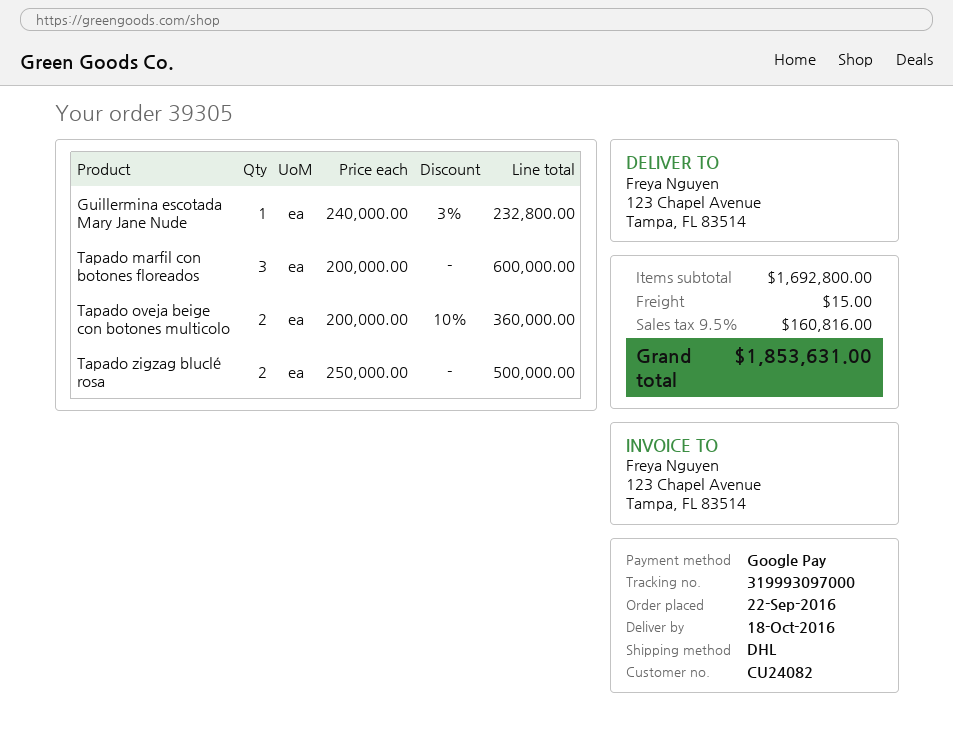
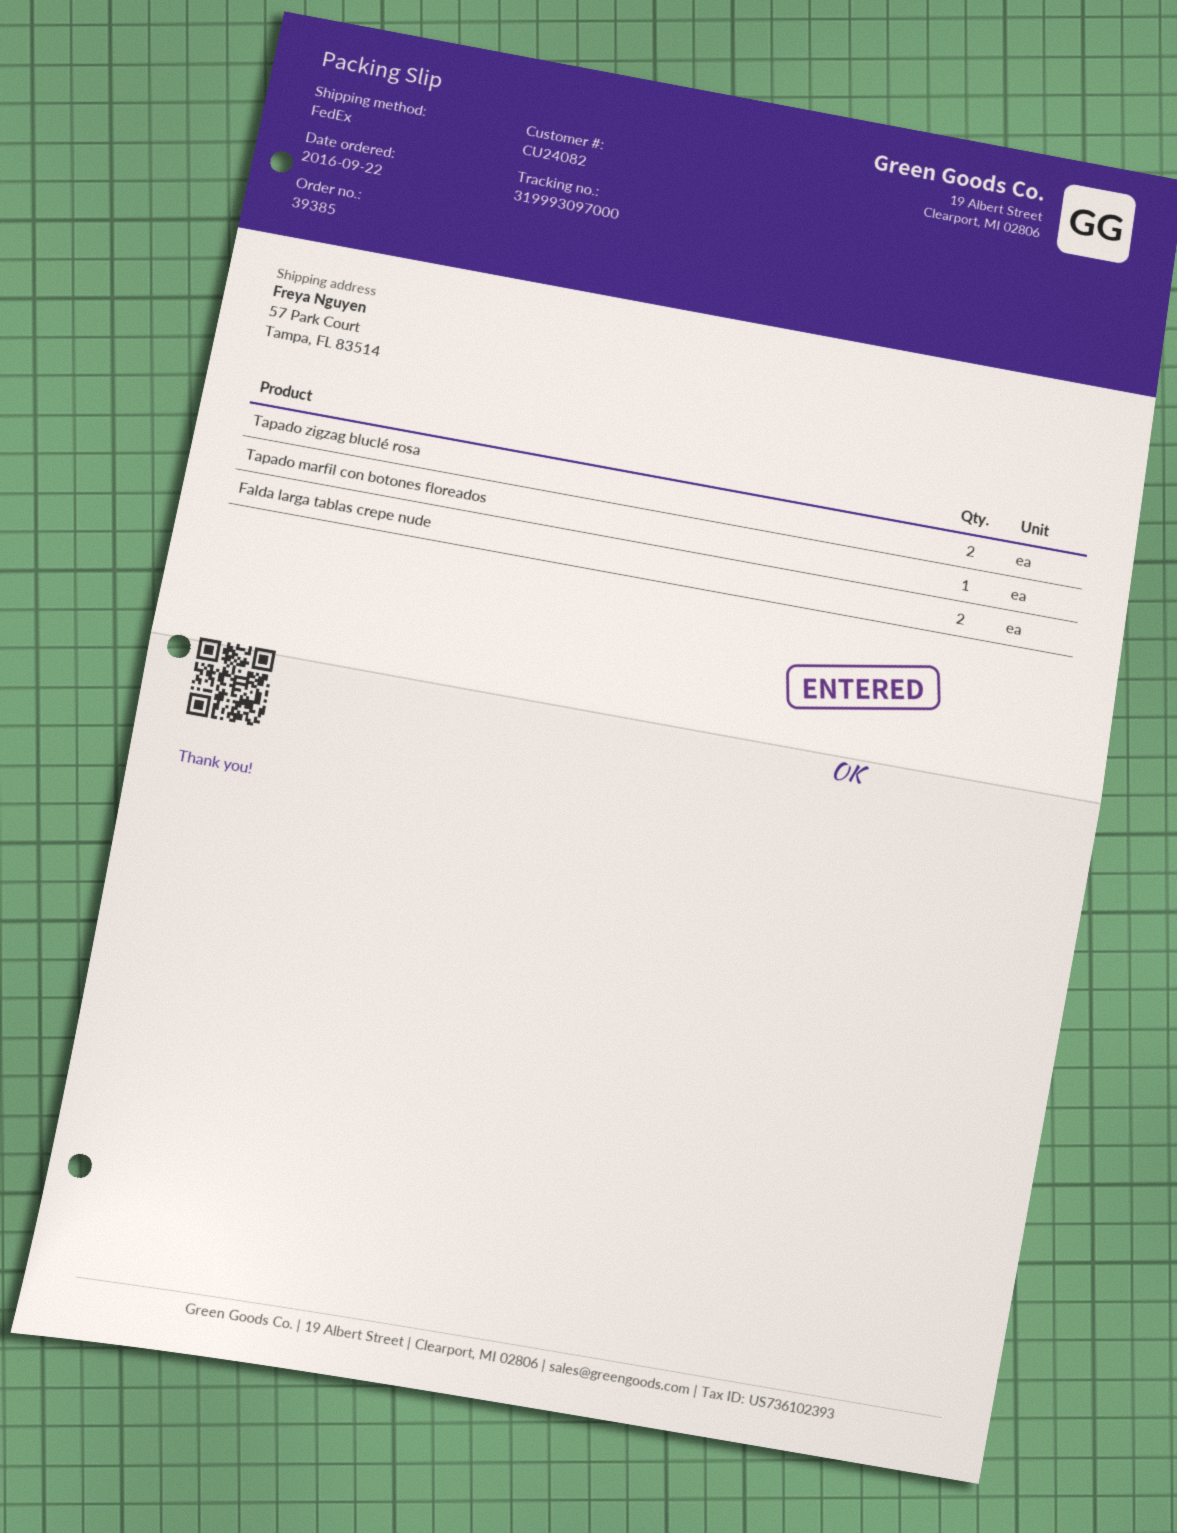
order number: 39305 -> 39385
shipping method: DHL -> FedEx
ship to: 123 Chapel Avenue, Tampa, FL 83514 -> 57 Park Court, Tampa, FL 83514
Guillermina escotada Mary Jane Nude: 1 -> none
Tapado marfil con botones floreados: 3 -> 1
Tapado oveja beige con botones multicolo: 2 -> none
Falda larga tablas crepe nude: none -> 2

